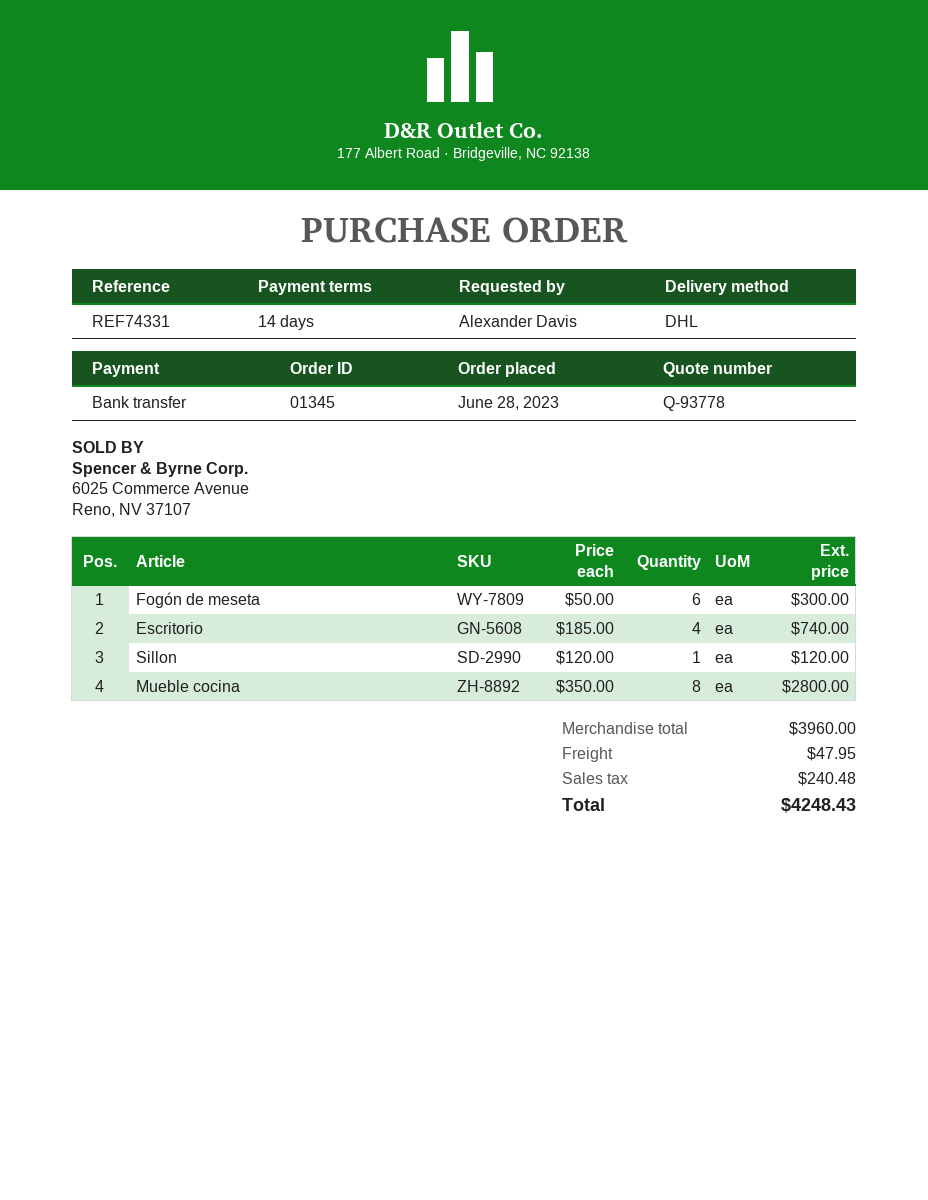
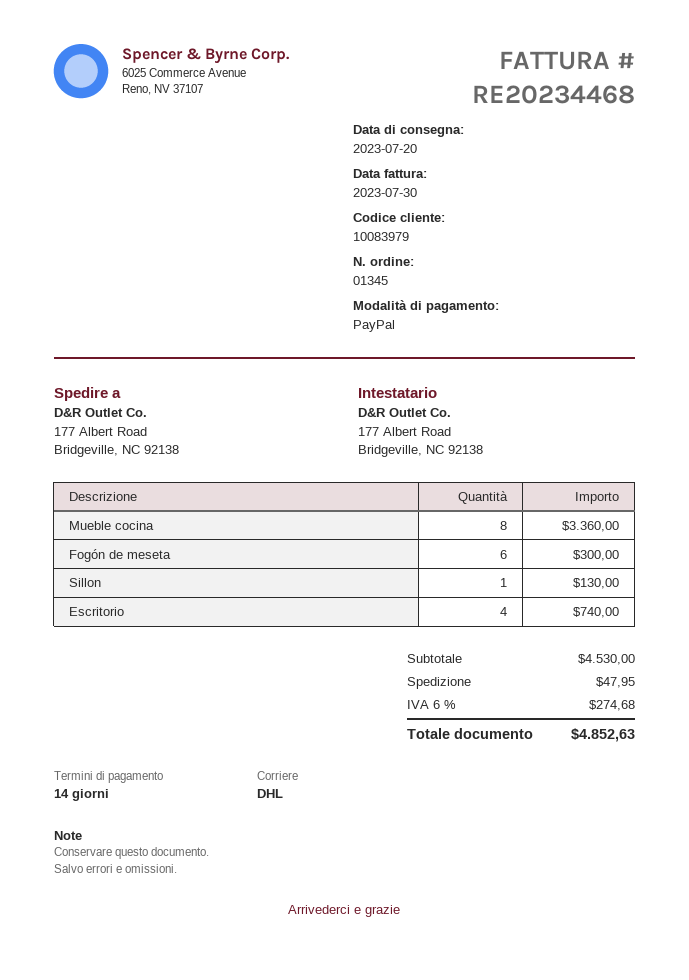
payment method: bank transfer -> PayPal
Sillon: 1 for 120.00 -> 1 for 130.00
Mueble cocina: 8 for 2800.00 -> 8 for 3360.00
subtotal: 3960.00 -> 4530.00
tax: 240.48 -> 274.68
total: 4248.43 -> 4852.63

